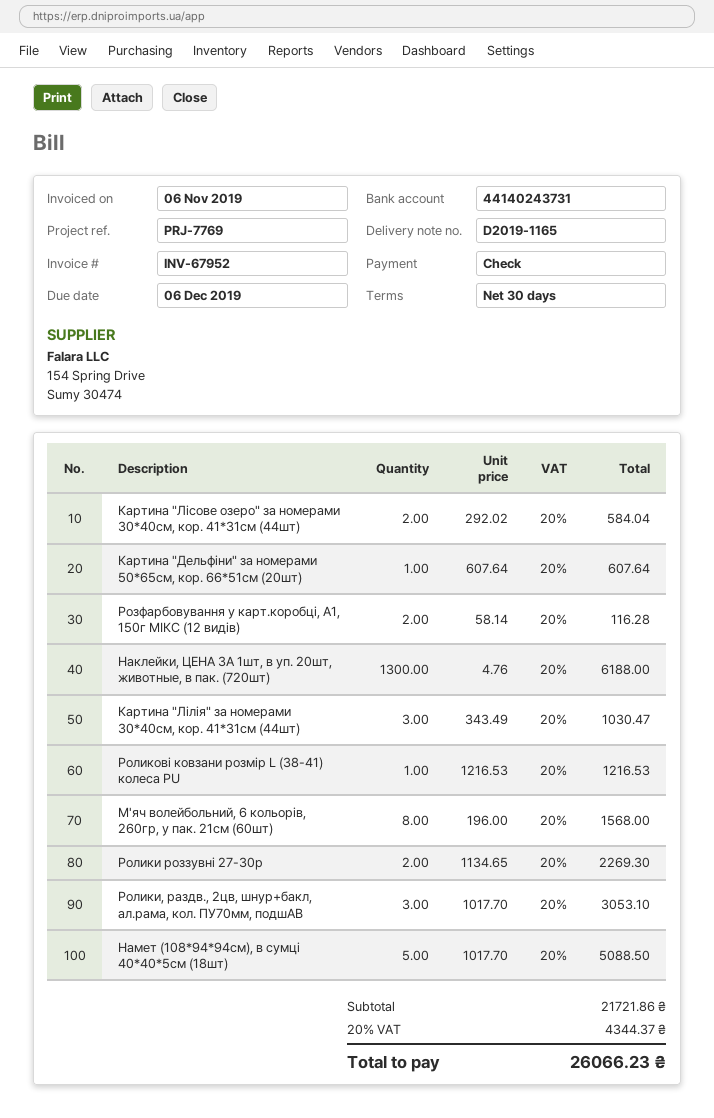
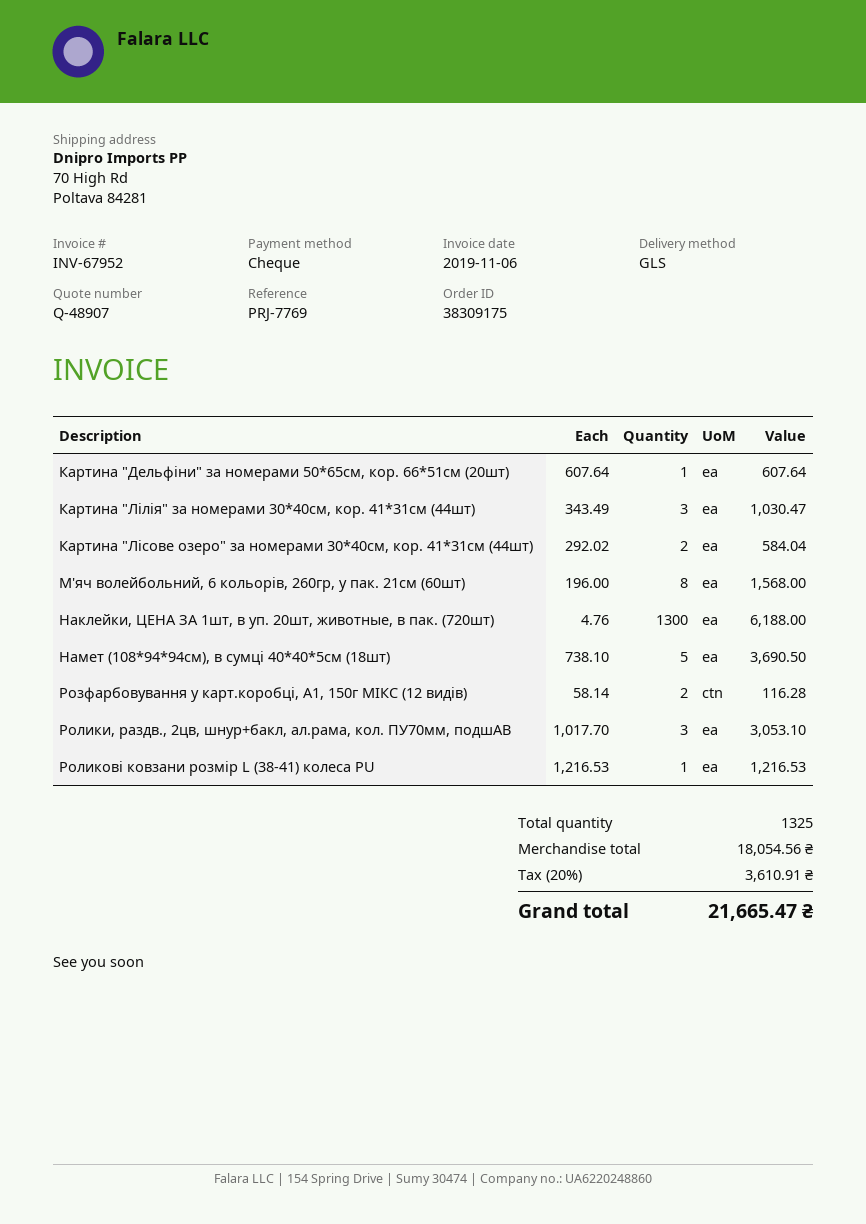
Ролики роззувні 27-30р: 2 x 1134.65 = 2269.30 -> none
Намет (108*94*94см), в сумці 40*40*5см (18шт): 5 x 1017.70 = 5088.50 -> 5 x 738.10 = 3690.50
subtotal: 21721.86 -> 18054.56
tax: 20% = 4344.37 -> 20% = 3610.91
total: 26066.23 -> 21665.47

